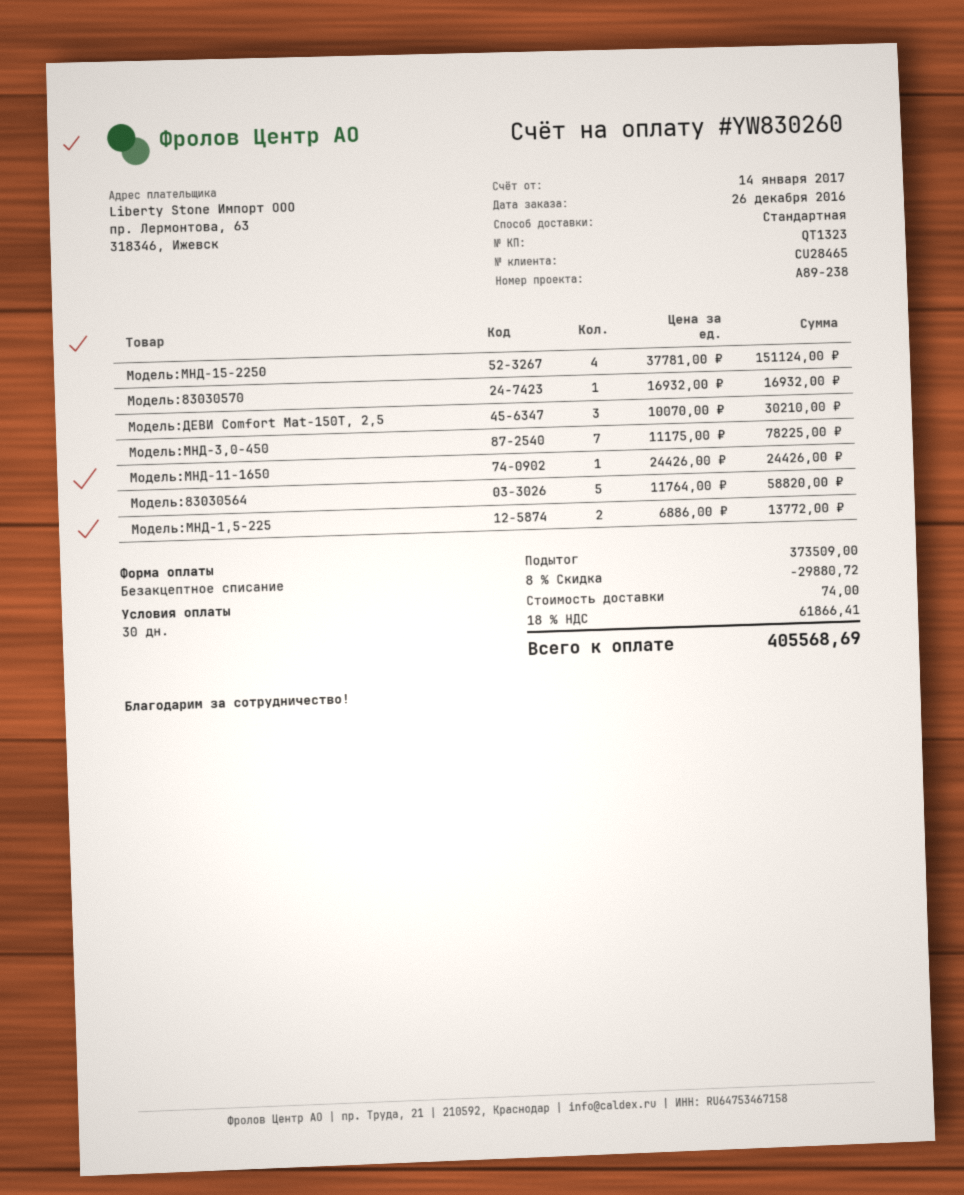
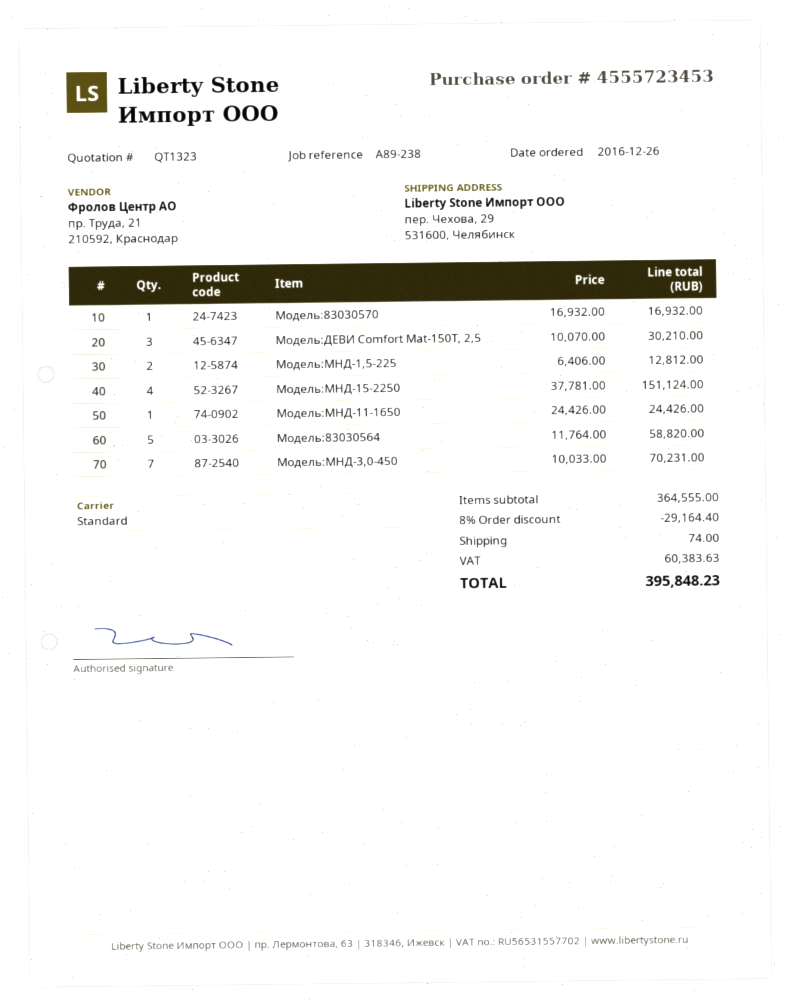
Модель:МНД-3,0-450: 7 x 11175.00 = 78225.00 -> 7 x 10033.00 = 70231.00
Модель:МНД-1,5-225: 2 x 6886.00 = 13772.00 -> 2 x 6406.00 = 12812.00
subtotal: 373509.00 -> 364555.00
discount: 8% = 29880.72 -> 8% = 29164.40
tax: 61866.41 -> 60383.63
total: 405568.69 -> 395848.23

